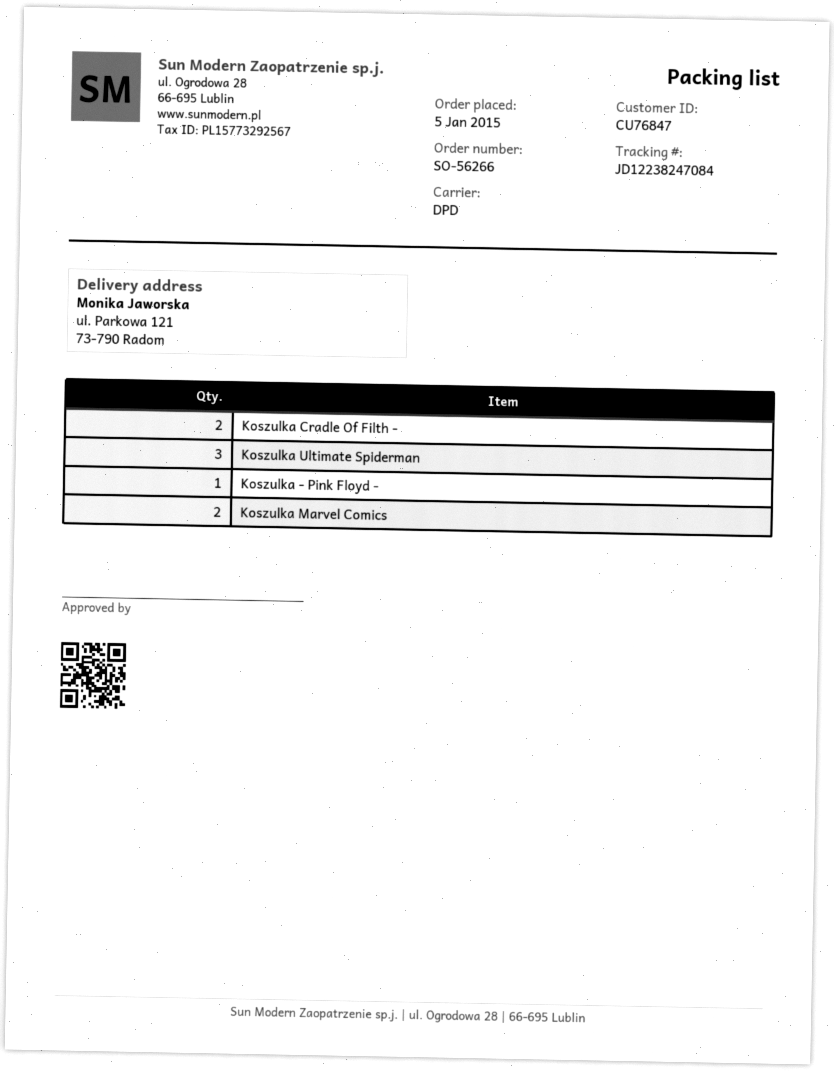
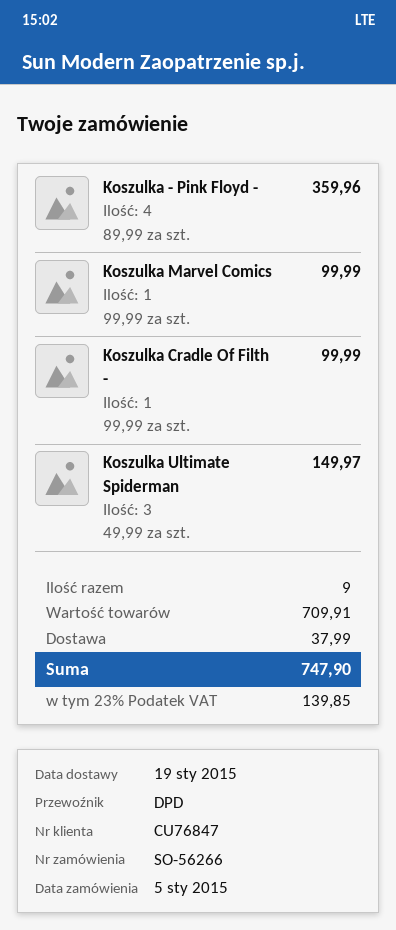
Koszulka Cradle Of Filth -: 2 -> 1
Koszulka - Pink Floyd -: 1 -> 4
Koszulka Marvel Comics: 2 -> 1

